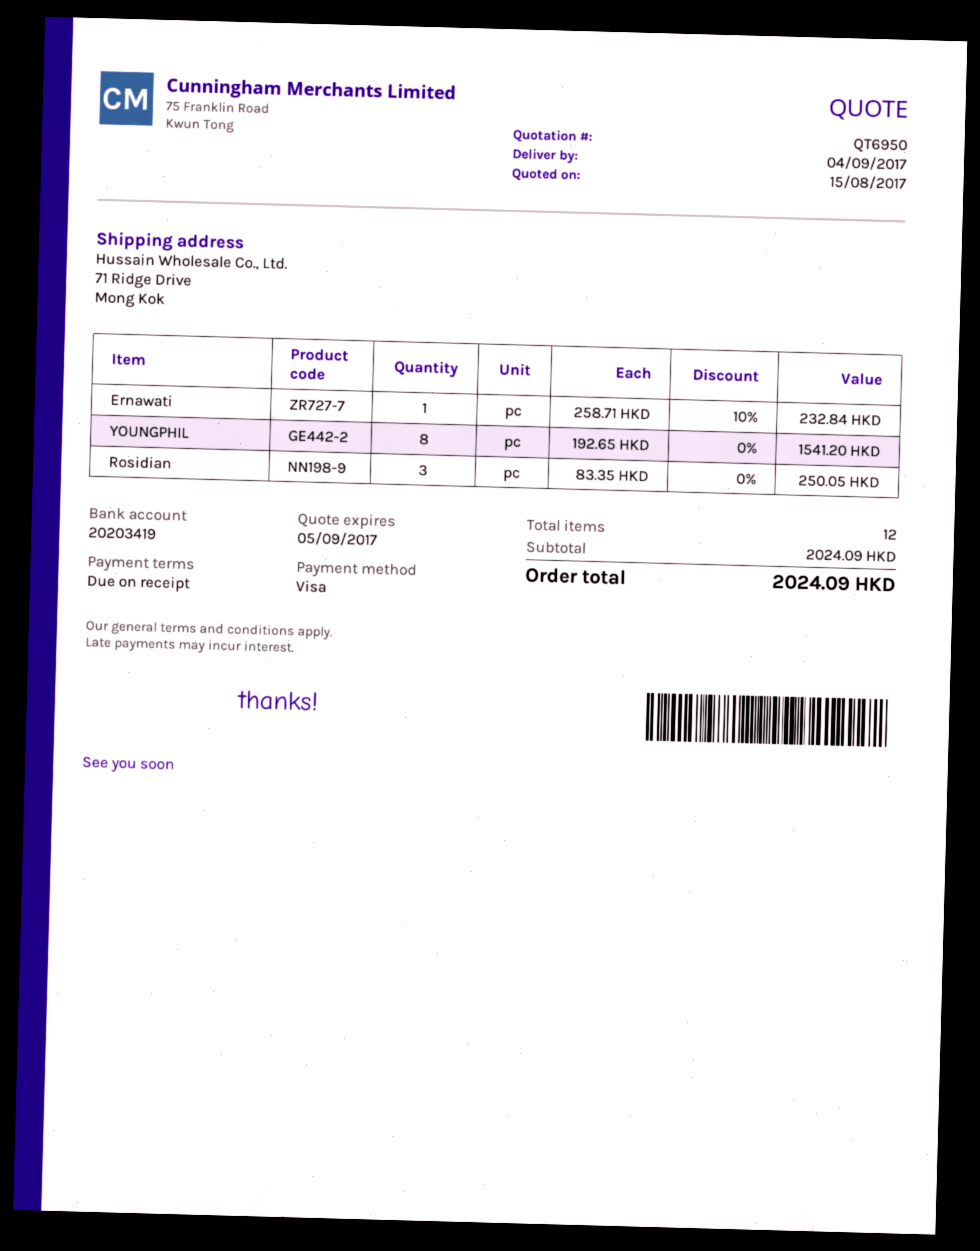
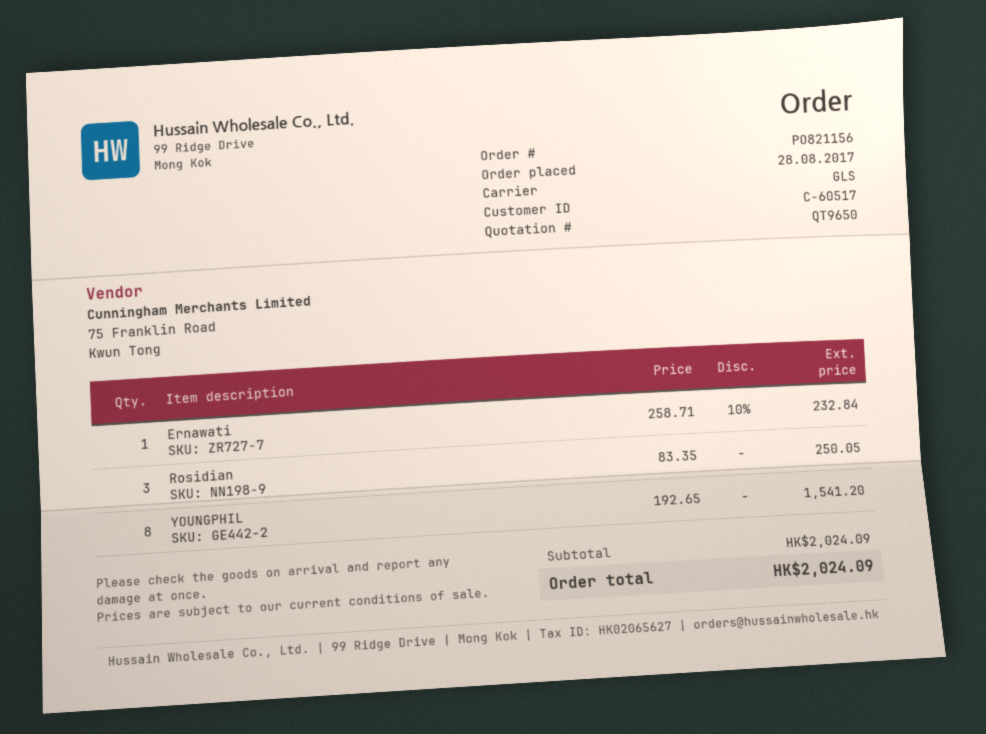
quote number: QT6950 -> QT9650

